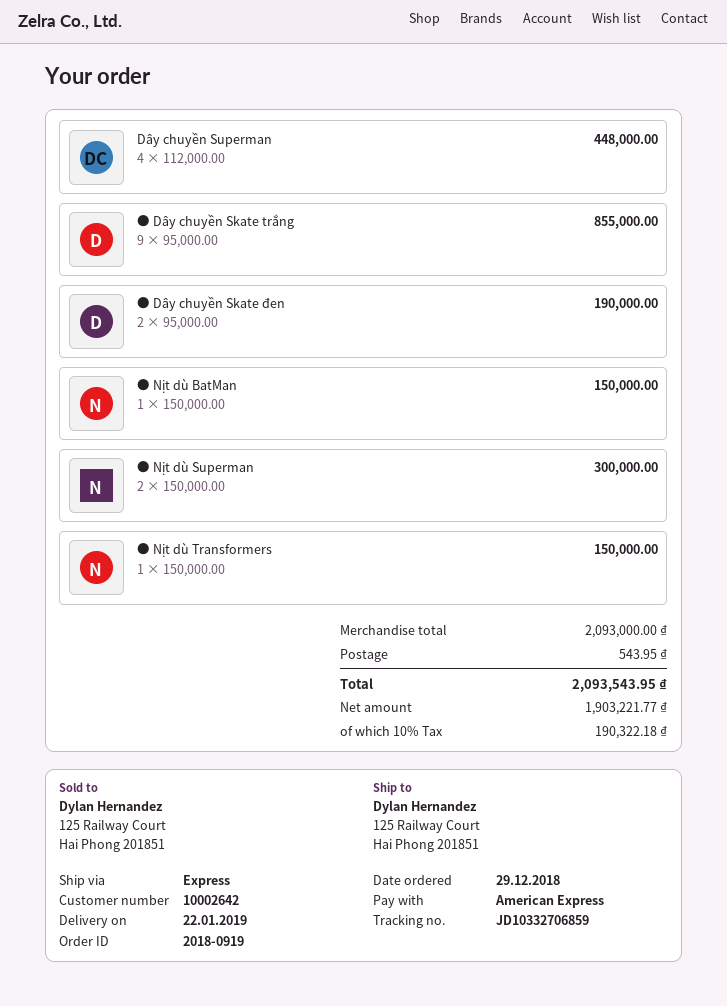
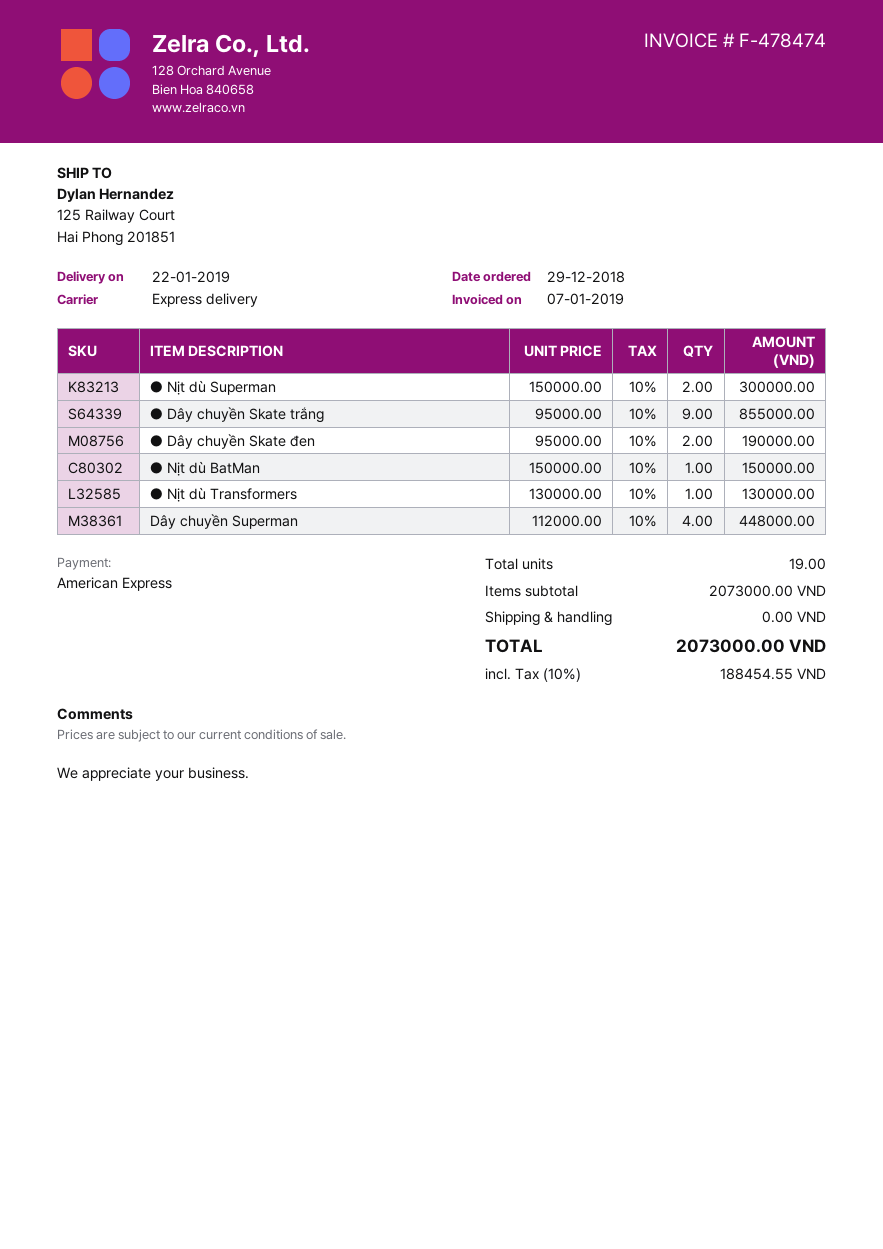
● Nịt dù Transformers: 1 x 150000.00 = 150000.00 -> 1 x 130000.00 = 130000.00
subtotal: 2093000.00 -> 2073000.00
shipping: 543.95 -> 0.00
tax: 10% = 190322.18 -> 10% = 188454.55
total: 2093543.95 -> 2073000.00

